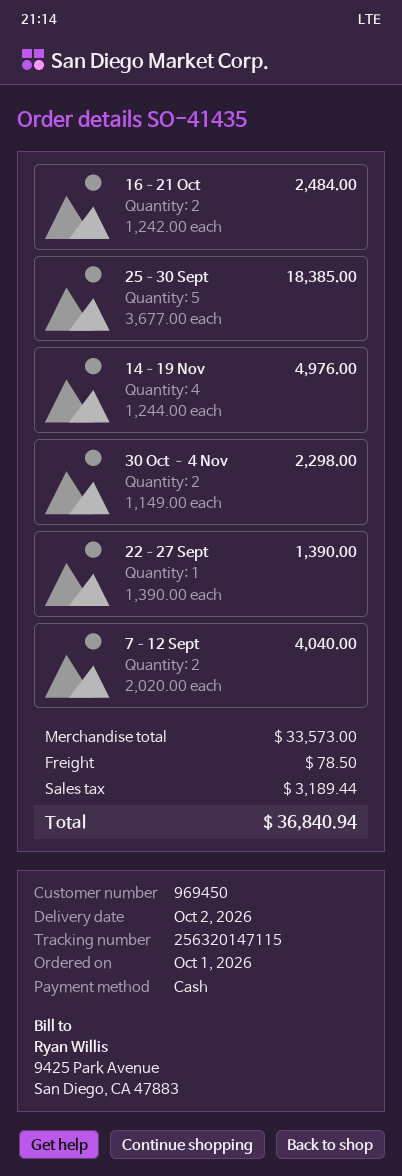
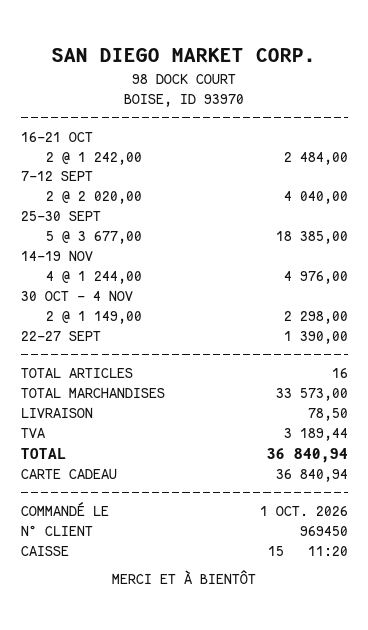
payment method: cash -> gift card

